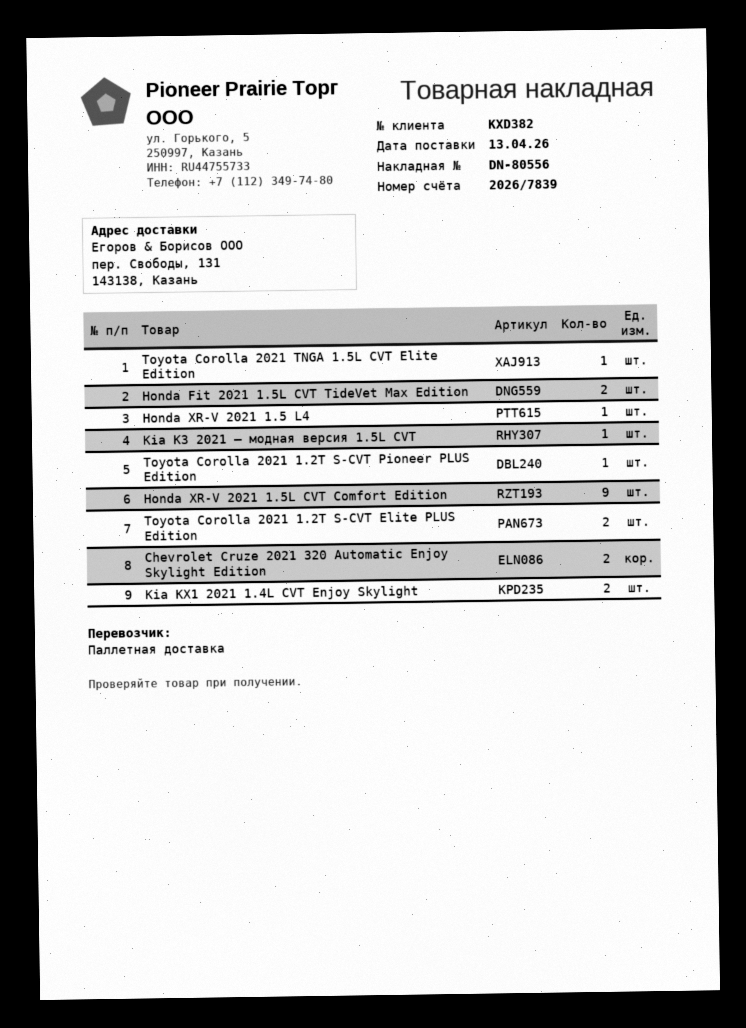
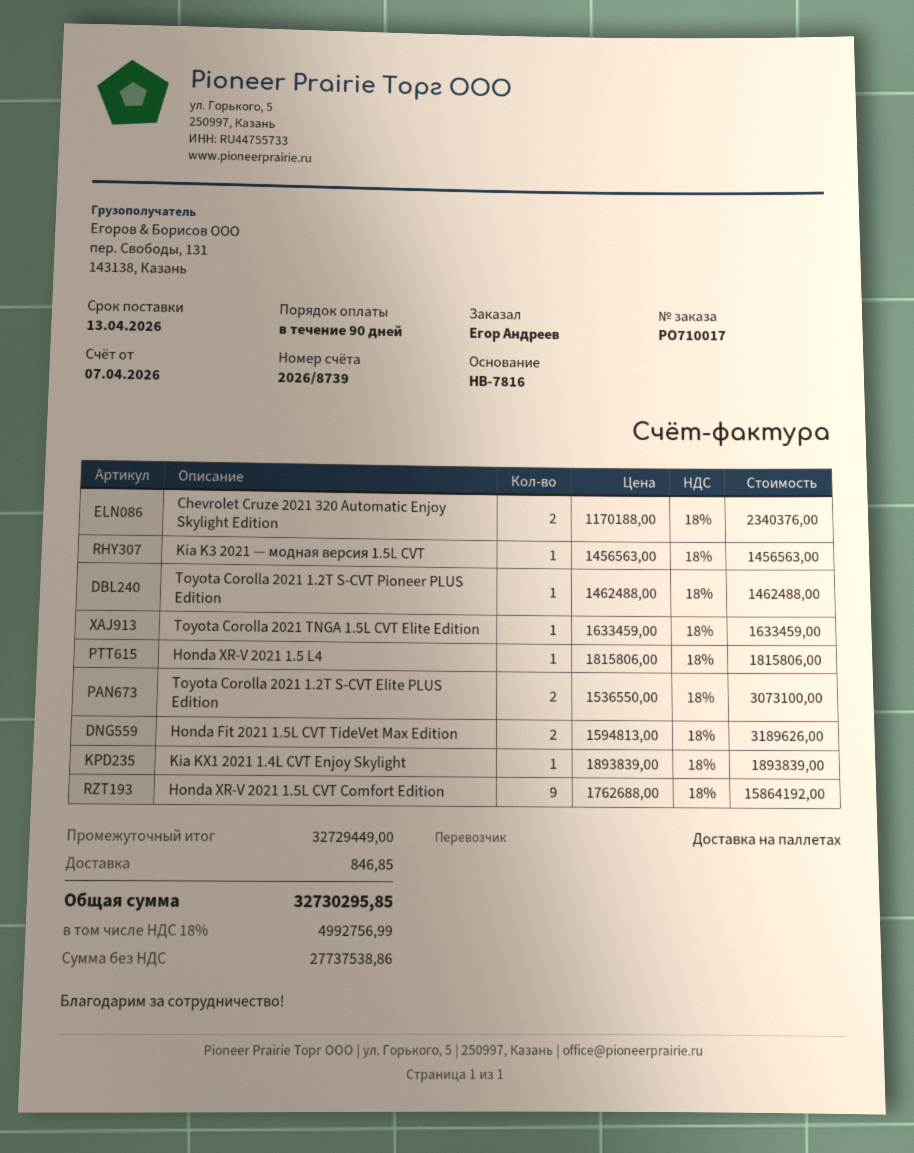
invoice number: 2026/7839 -> 2026/8739
Kia KX1 2021 1.4L CVT Enjoy Skylight: 2 -> 1

